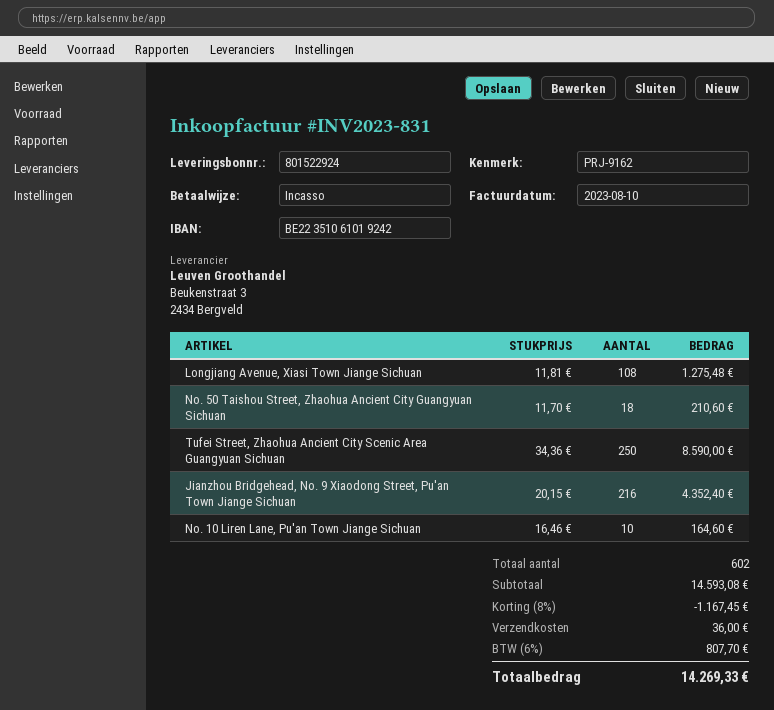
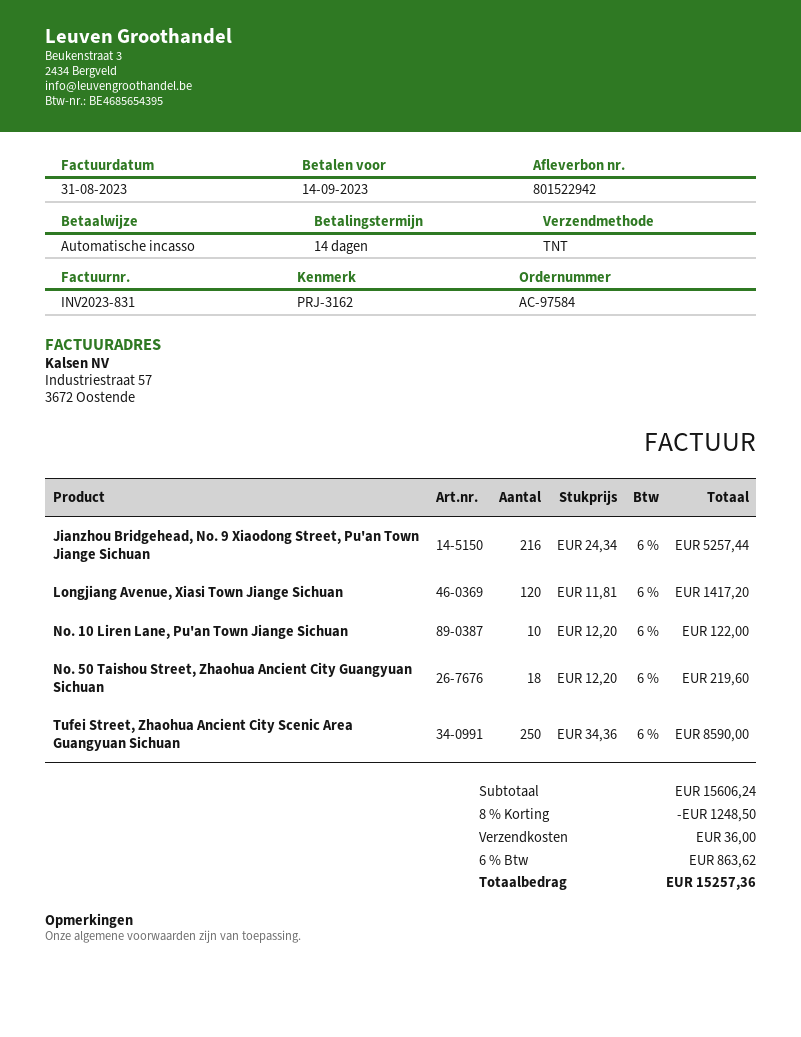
delivery note number: 801522924 -> 801522942
invoice date: 2023-08-10 -> 2023-08-31
reference: PRJ-9162 -> PRJ-3162
Longjiang Avenue, Xiasi Town Jiange Sichuan: 108 x 11.81 = 1275.48 -> 120 x 11.81 = 1417.20
No. 50 Taishou Street, Zhaohua Ancient City Guangyuan Sichuan: 18 x 11.70 = 210.60 -> 18 x 12.20 = 219.60
Jianzhou Bridgehead, No. 9 Xiaodong Street, Pu'an Town Jiange Sichuan: 216 x 20.15 = 4352.40 -> 216 x 24.34 = 5257.44
No. 10 Liren Lane, Pu'an Town Jiange Sichuan: 10 x 16.46 = 164.60 -> 10 x 12.20 = 122.00
subtotal: 14593.08 -> 15606.24
discount: 8% = 1167.45 -> 8% = 1248.50
tax: 6% = 807.70 -> 6% = 863.62
total: 14269.33 -> 15257.36

